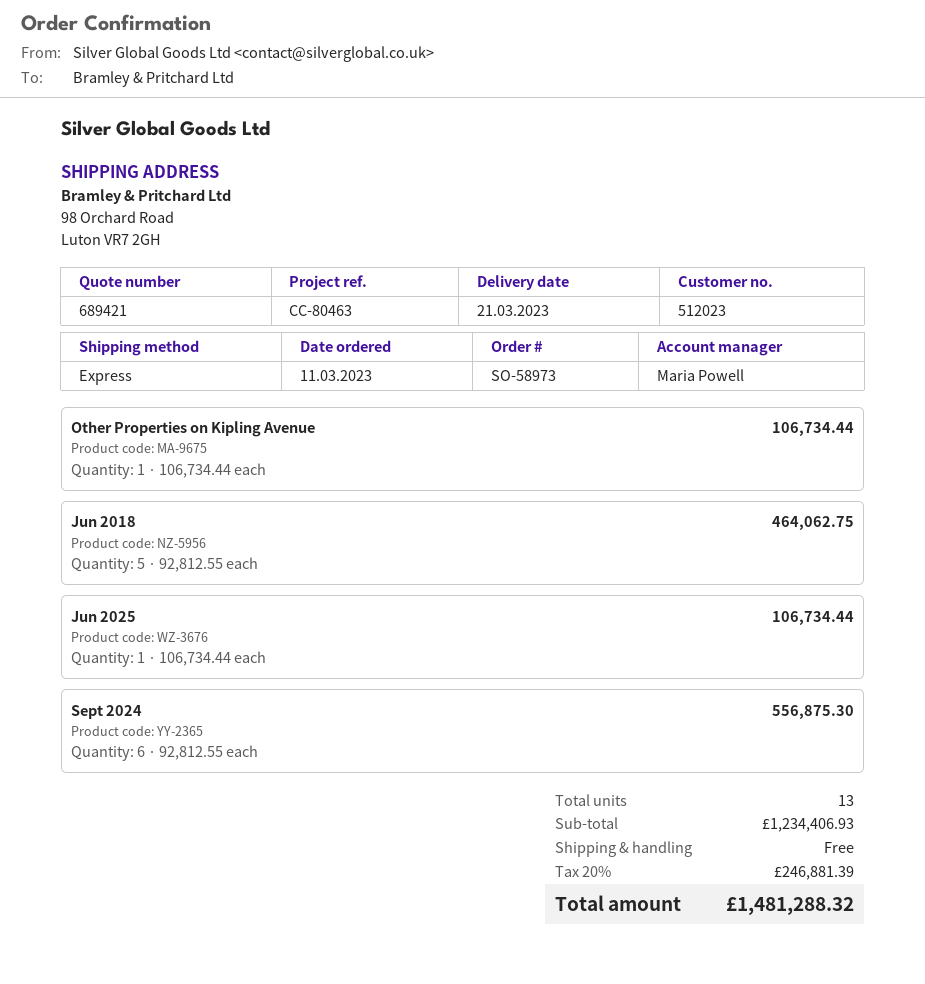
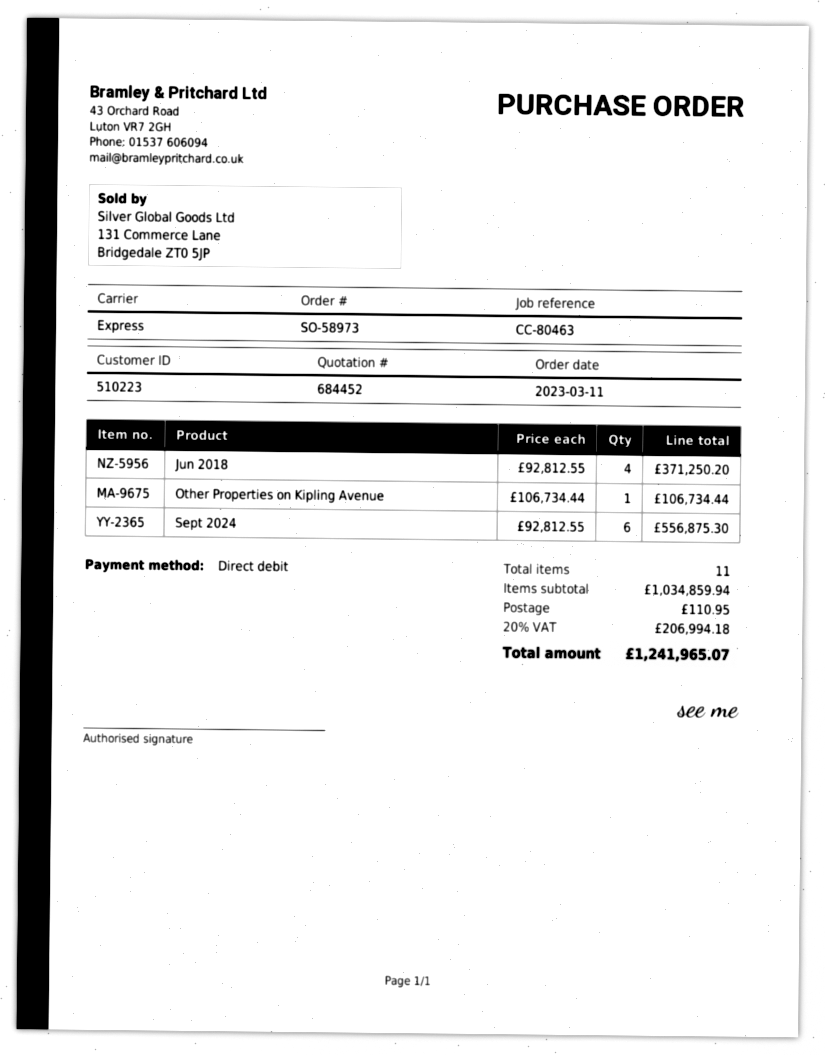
quote number: 689421 -> 684452
customer number: 512023 -> 510223
Jun 2018: 5 x 92812.55 = 464062.75 -> 4 x 92812.55 = 371250.20
Jun 2025: 1 x 106734.44 = 106734.44 -> none
total quantity: 13 -> 11
subtotal: 1234406.93 -> 1034859.94
shipping: 0.00 -> 110.95
tax: 20% = 246881.39 -> 20% = 206994.18
total: 1481288.32 -> 1241965.07

